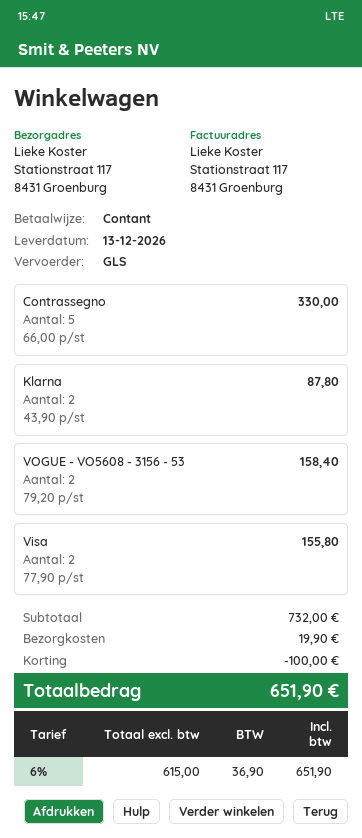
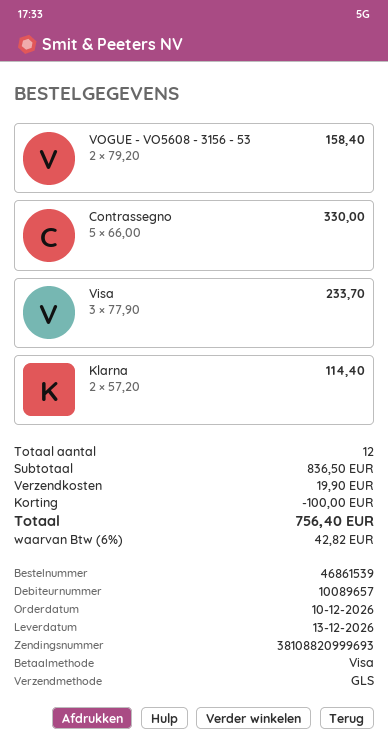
payment method: cash -> Visa
Klarna: 2 x 43.90 = 87.80 -> 2 x 57.20 = 114.40
Visa: 2 x 77.90 = 155.80 -> 3 x 77.90 = 233.70
subtotal: 732.00 -> 836.50
tax: 6% = 36.90 -> 6% = 42.82
total: 651.90 -> 756.40

